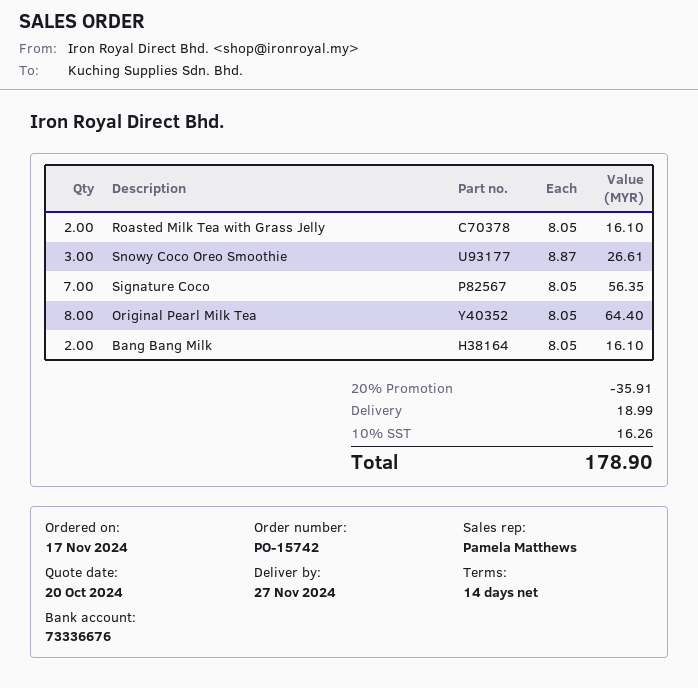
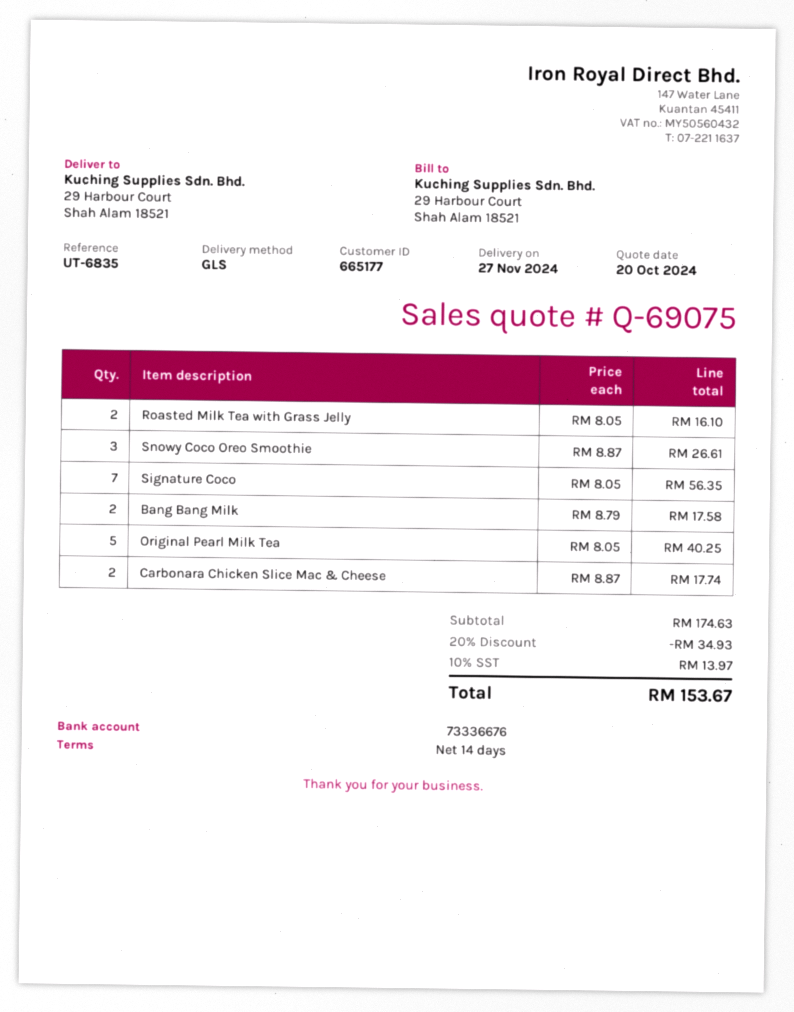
Original Pearl Milk Tea: 8 x 8.05 = 64.40 -> 5 x 8.05 = 40.25
Bang Bang Milk: 2 x 8.05 = 16.10 -> 2 x 8.79 = 17.58
Carbonara Chicken Slice Mac & Cheese: none -> 2 x 8.87 = 17.74
discount: 20% = 35.91 -> 20% = 34.93
shipping: 18.99 -> none
tax: 10% = 16.26 -> 10% = 13.97
total: 178.90 -> 153.67

